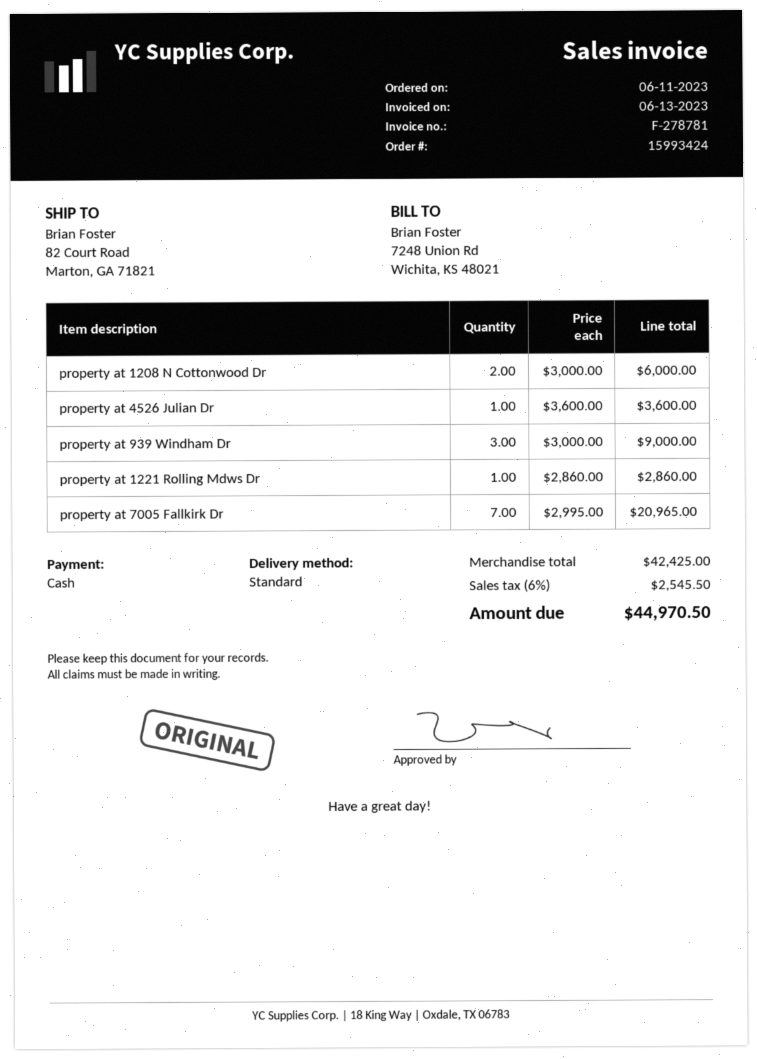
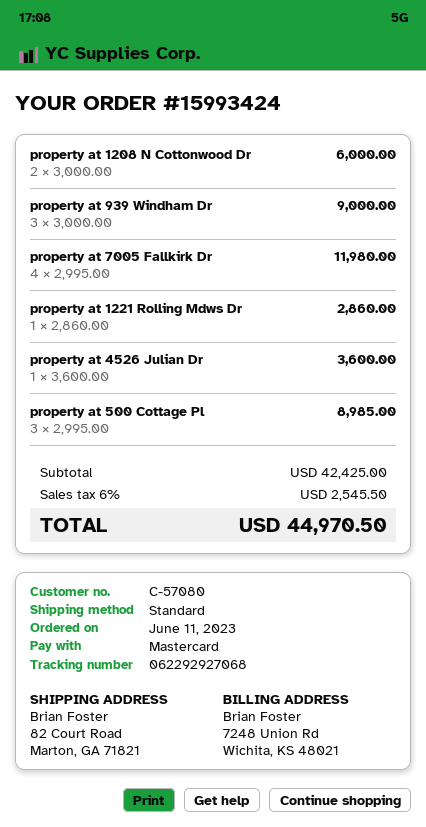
payment method: cash -> Mastercard
property at 7005 Fallkirk Dr: 7 x 2995.00 = 20965.00 -> 4 x 2995.00 = 11980.00
property at 500 Cottage Pl: none -> 3 x 2995.00 = 8985.00

